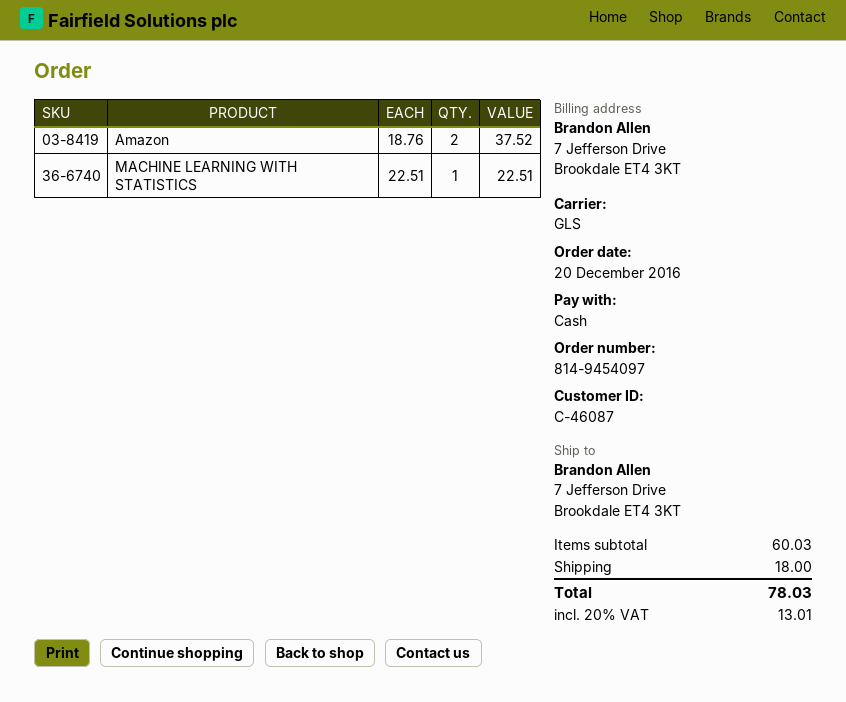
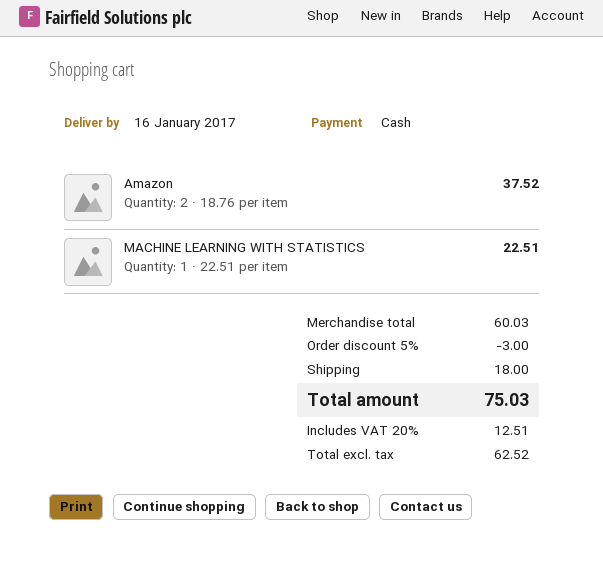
discount: none -> 5% = 3.00
tax: 20% = 13.01 -> 20% = 12.51
total: 78.03 -> 75.03

